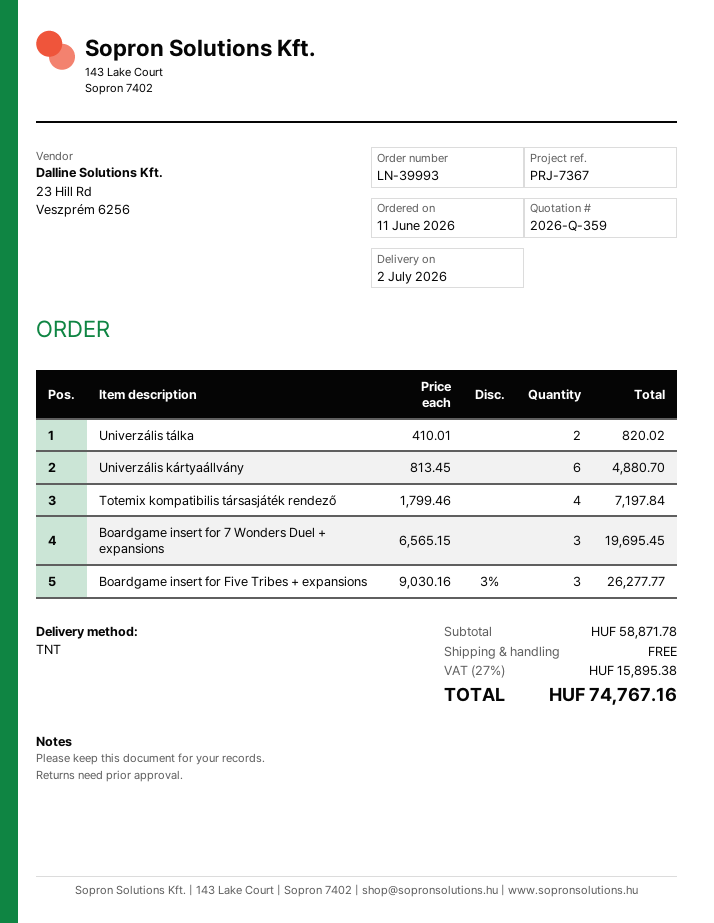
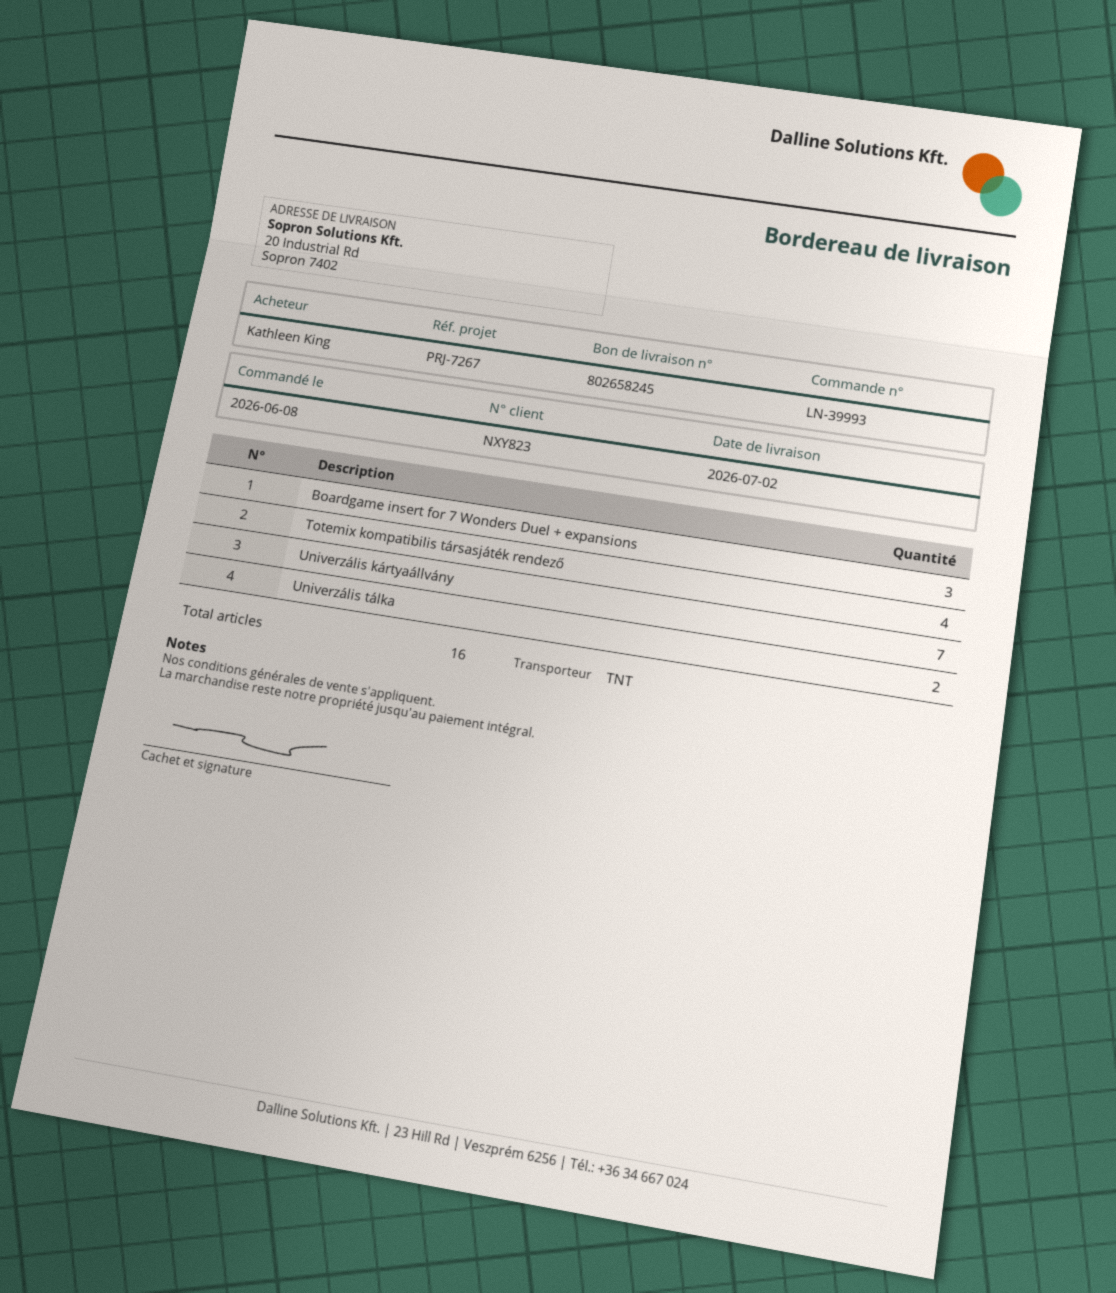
order date: 2026-06-11 -> 2026-06-08
reference: PRJ-7367 -> PRJ-7267
Univerzális kártyaállvány: 6 -> 7
Boardgame insert for Five Tribes + expansions: 3 -> none

